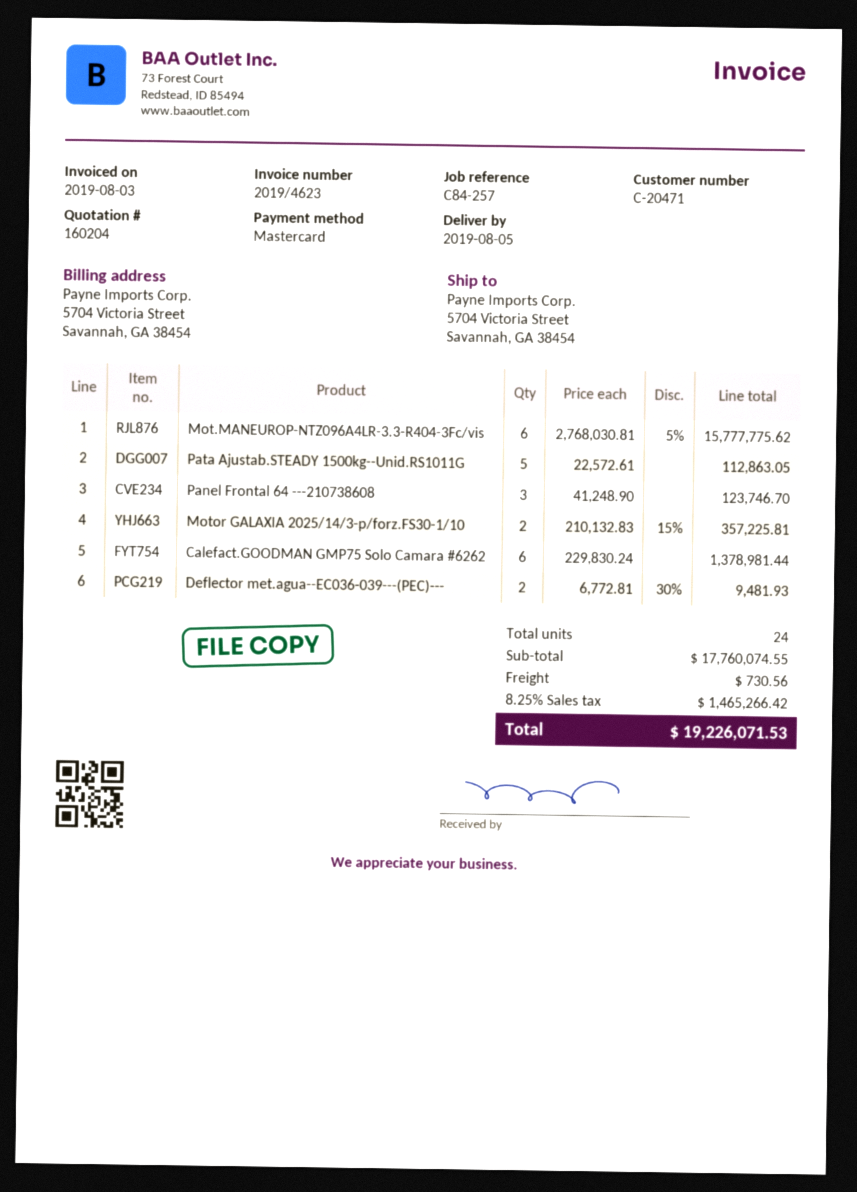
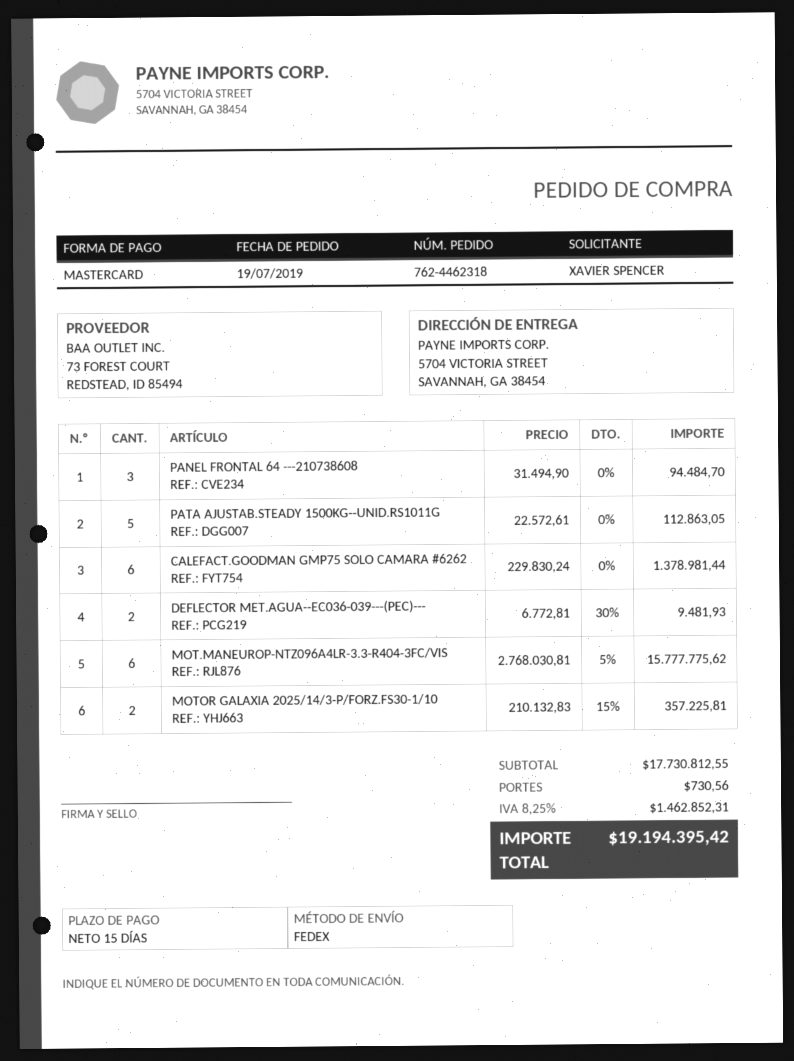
Panel Frontal 64 ---210738608: 3 x 41248.90 = 123746.70 -> 3 x 31494.90 = 94484.70
subtotal: 17760074.55 -> 17730812.55
tax: 8.25% = 1465266.42 -> 8.25% = 1462852.31
total: 19226071.53 -> 19194395.42

